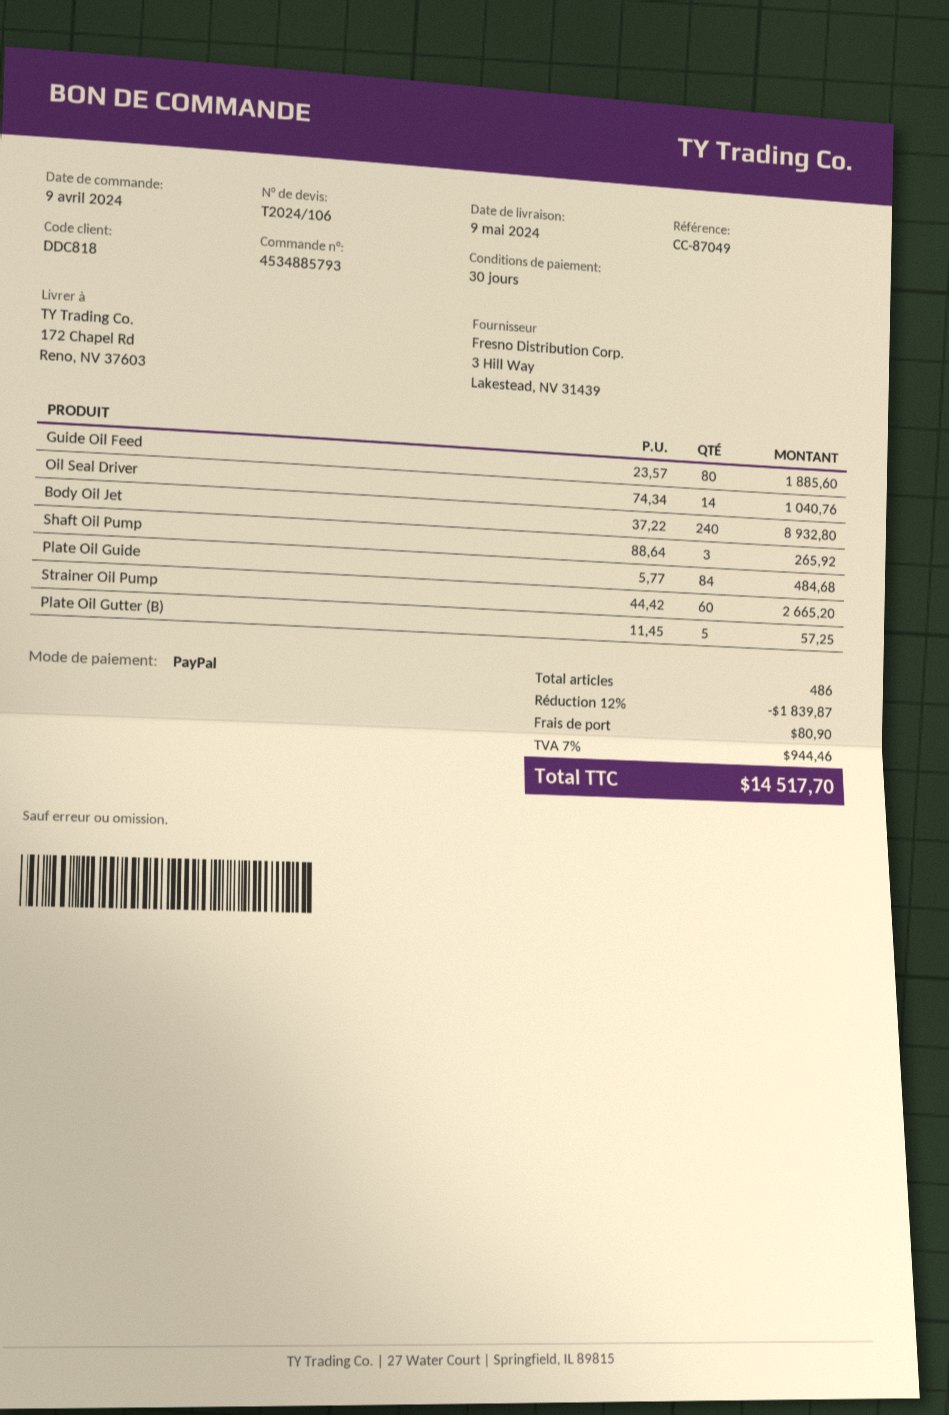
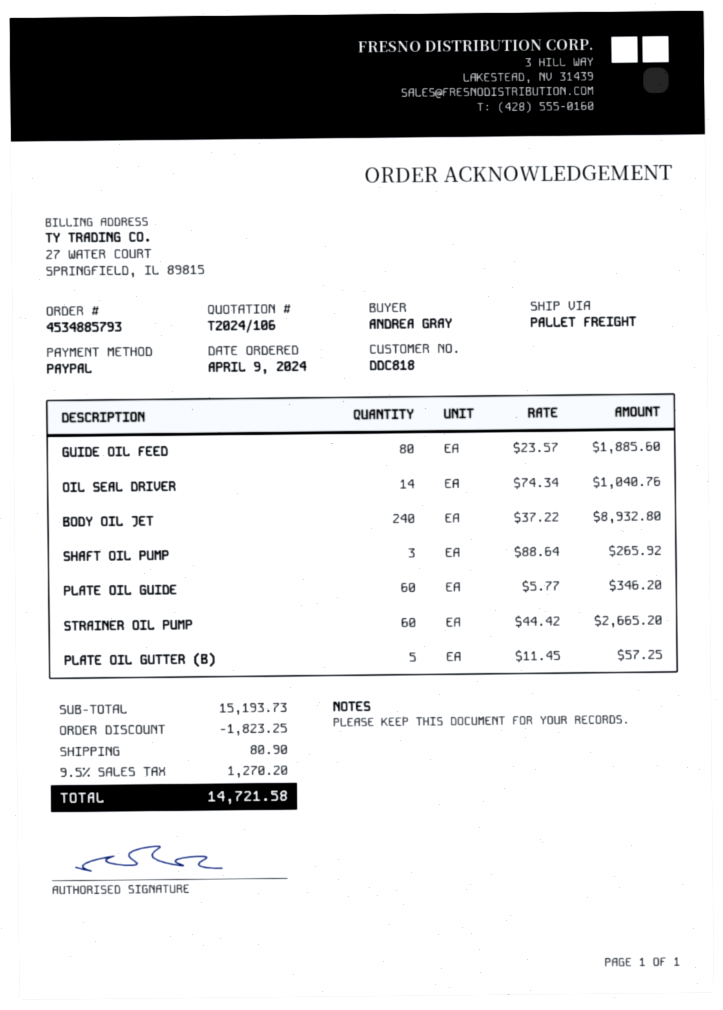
Plate Oil Guide: 84 x 5.77 = 484.68 -> 60 x 5.77 = 346.20
discount: 1839.87 -> 1823.25
tax: 7% = 944.46 -> 9.5% = 1270.20
total: 14517.70 -> 14721.58

